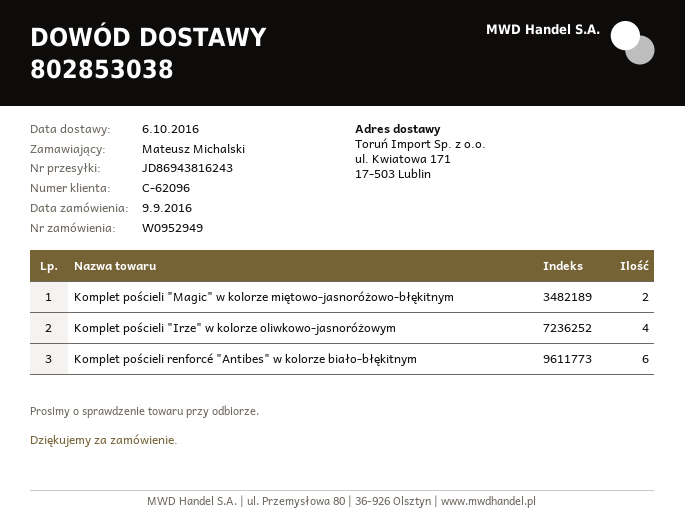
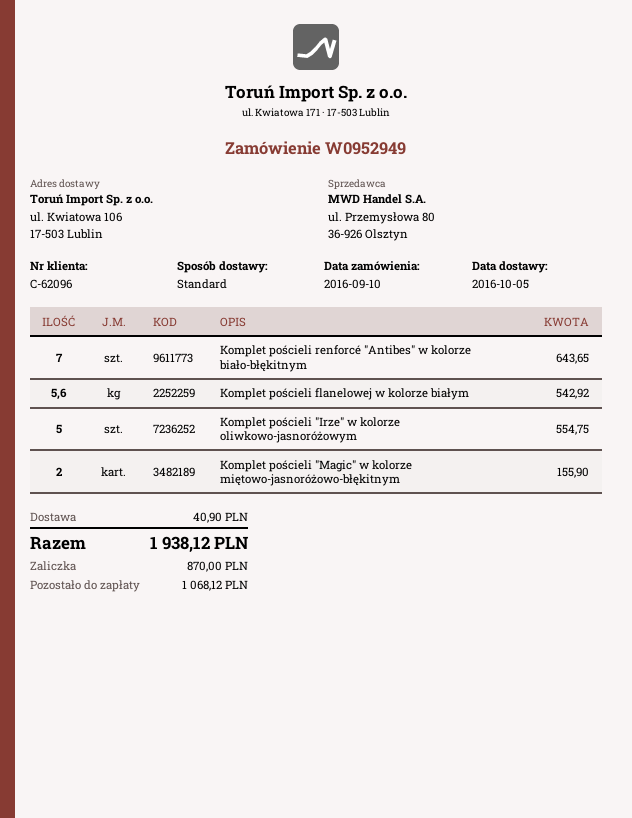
order date: 2016-09-09 -> 2016-09-10
delivery date: 2016-10-06 -> 2016-10-05
ship to: ul. Kwiatowa 171, 17-503 Lublin -> ul. Kwiatowa 106, 17-503 Lublin
Komplet pościeli "Irze" w kolorze oliwkowo-jasnoróżowym: 4 -> 5
Komplet pościeli renforcé "Antibes" w kolorze biało-błękitnym: 6 -> 7
Komplet pościeli flanelowej w kolorze białym: none -> 5.6

